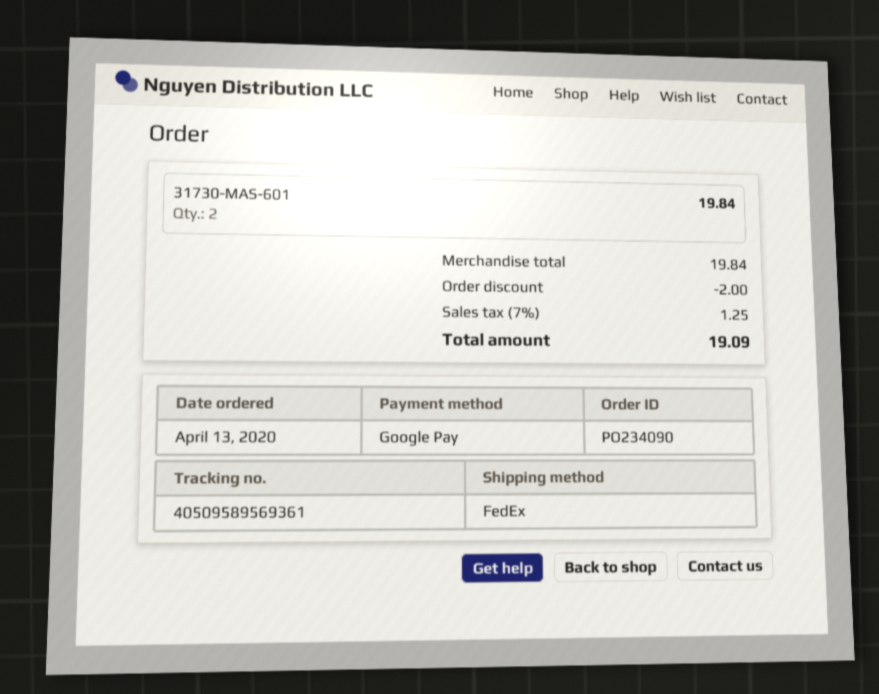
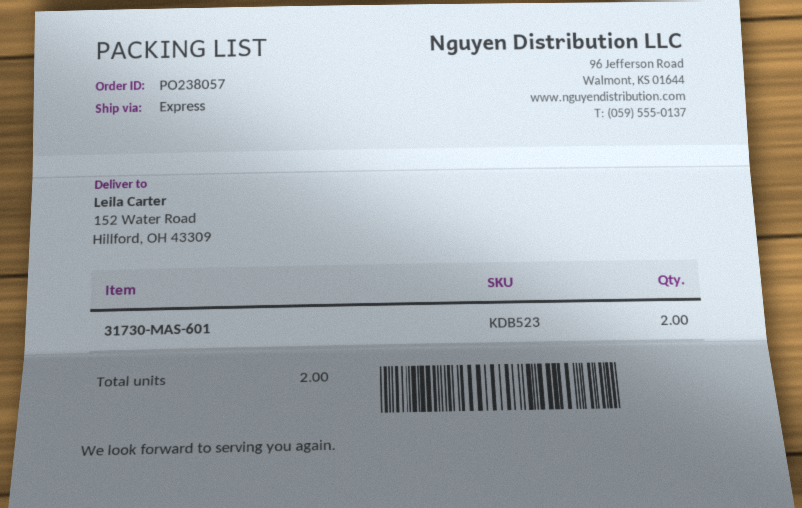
order number: PO234090 -> PO238057
shipping method: FedEx -> express

